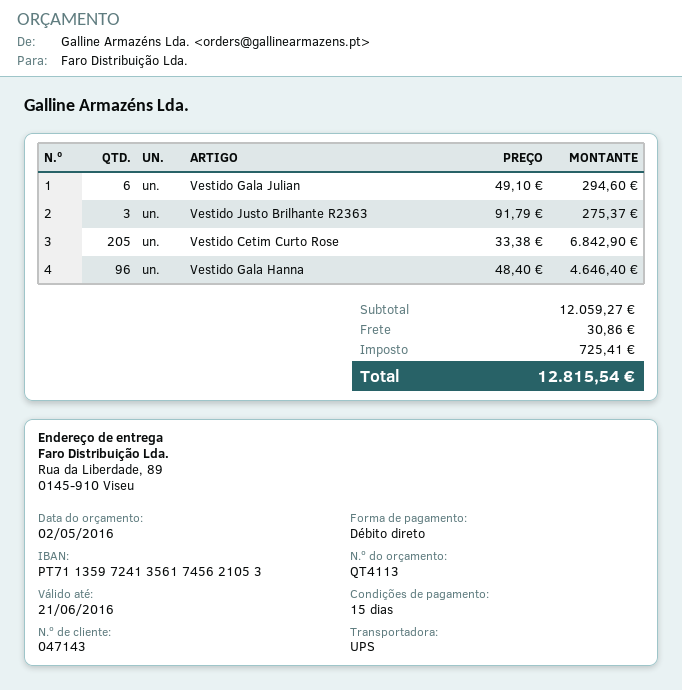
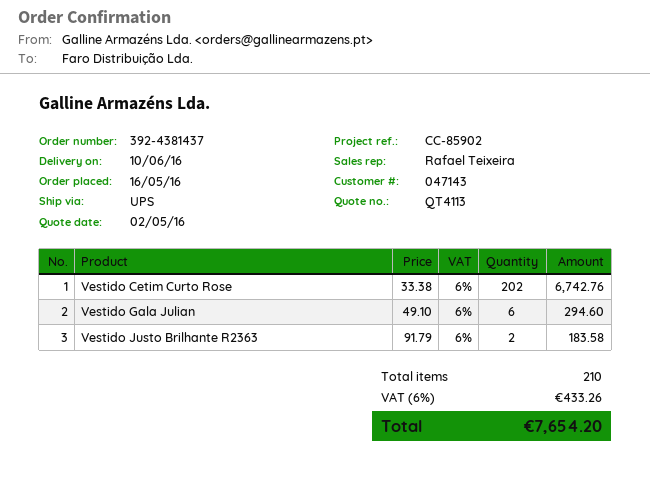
Vestido Justo Brilhante R2363: 3 x 91.79 = 275.37 -> 2 x 91.79 = 183.58
Vestido Cetim Curto Rose: 205 x 33.38 = 6842.90 -> 202 x 33.38 = 6742.76
Vestido Gala Hanna: 96 x 48.40 = 4646.40 -> none
shipping: 30.86 -> none
tax: 725.41 -> 433.26
total: 12815.54 -> 7654.20

